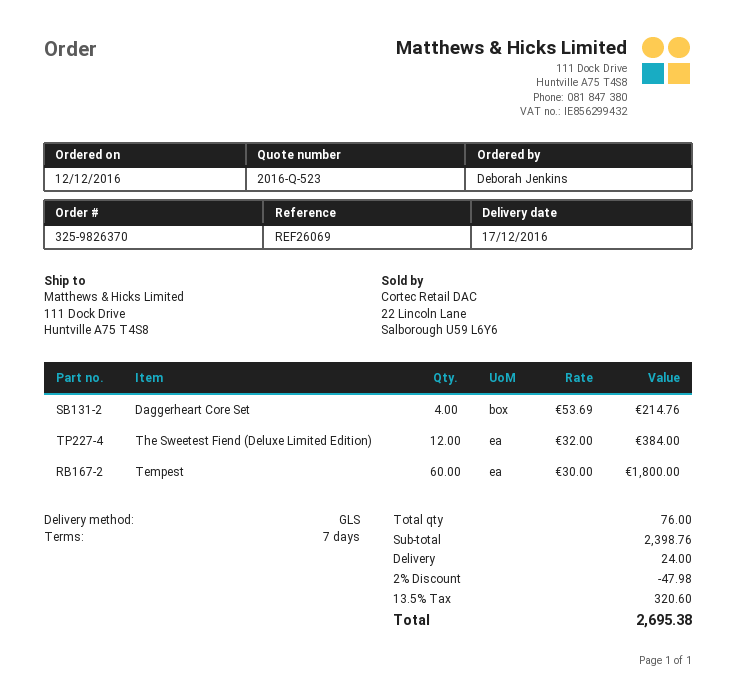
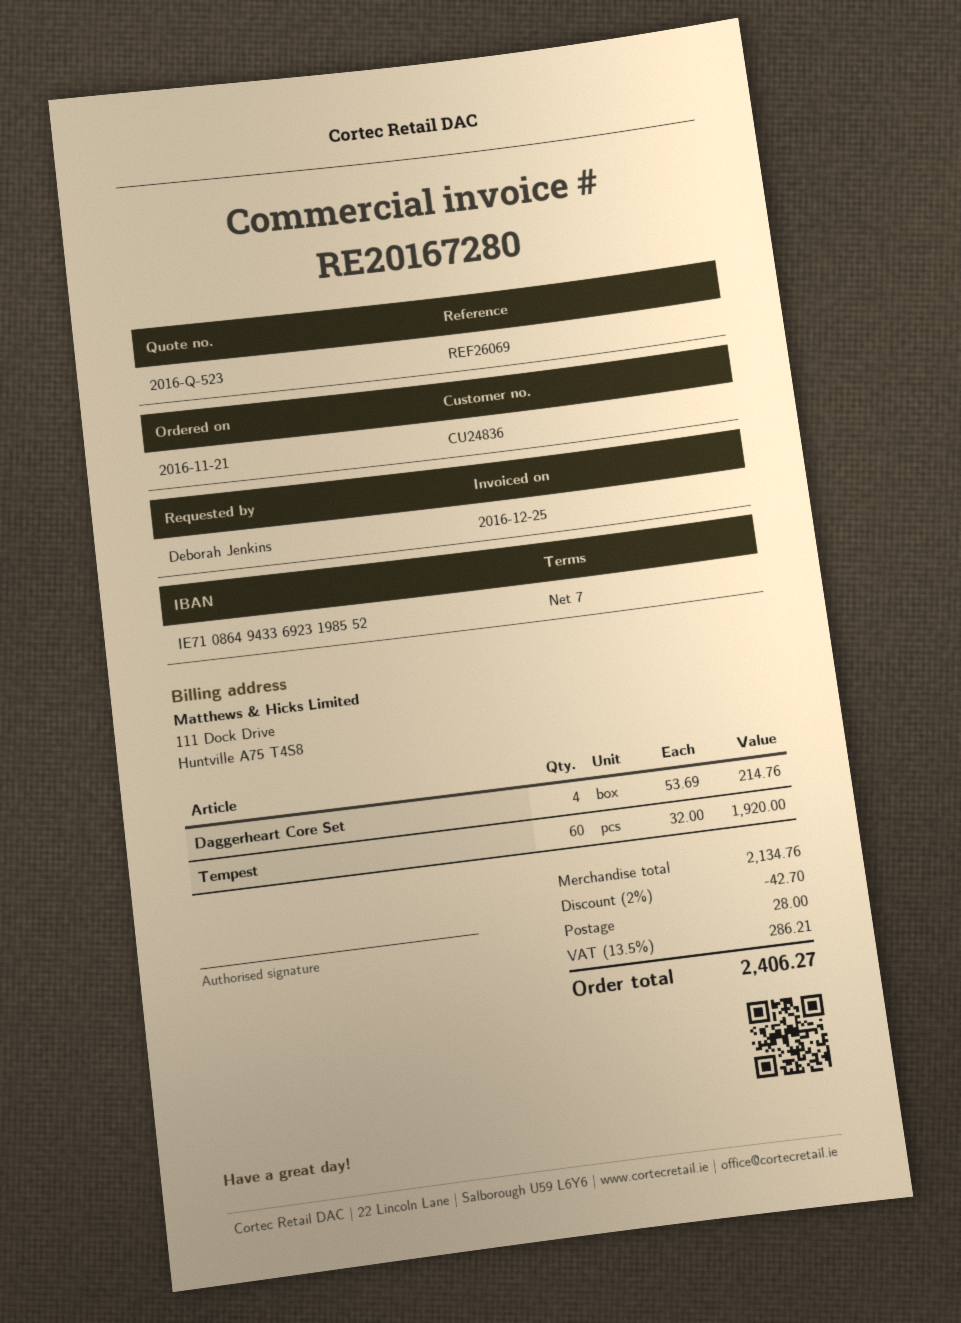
order date: 2016-12-12 -> 2016-11-21
The Sweetest Fiend (Deluxe Limited Edition): 12 x 32.00 = 384.00 -> none
Tempest: 60 x 30.00 = 1800.00 -> 60 x 32.00 = 1920.00
subtotal: 2398.76 -> 2134.76
discount: 2% = 47.98 -> 2% = 42.70
shipping: 24.00 -> 28.00
tax: 13.5% = 320.60 -> 13.5% = 286.21
total: 2695.38 -> 2406.27

